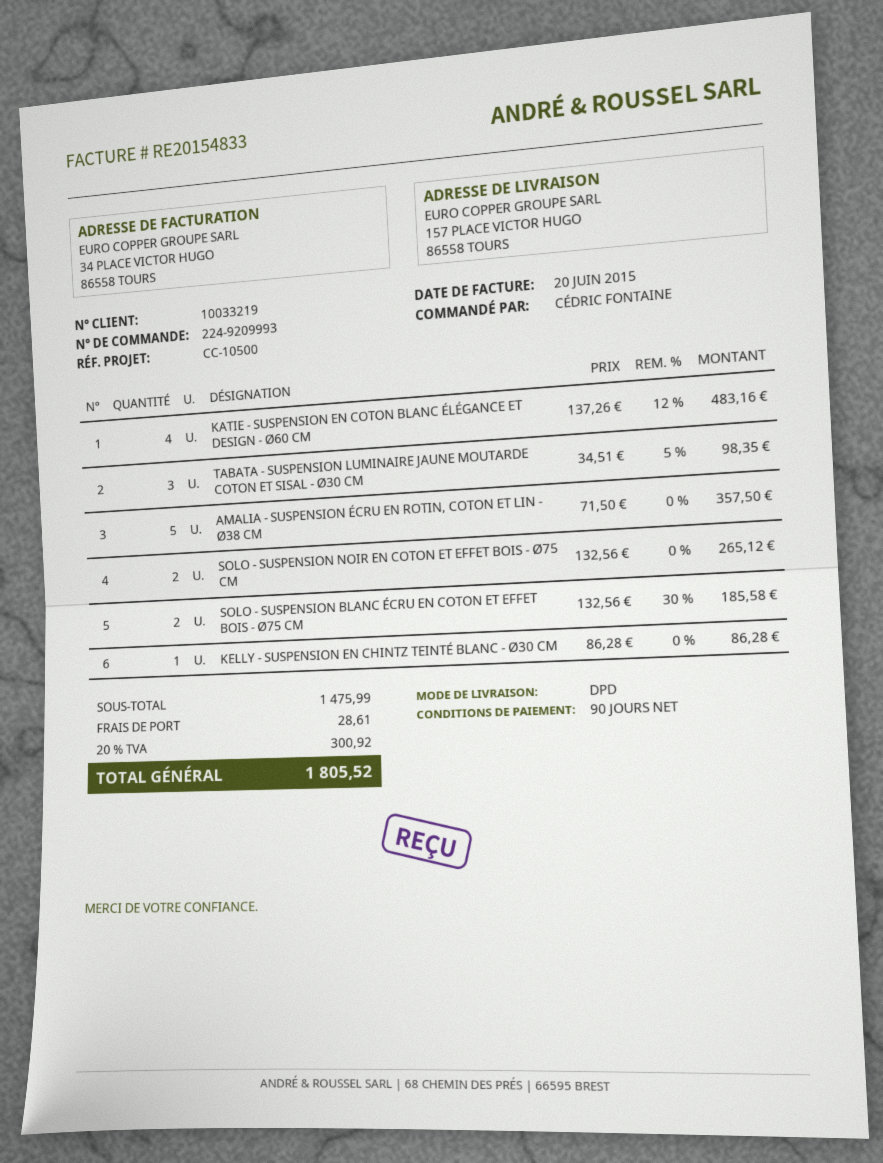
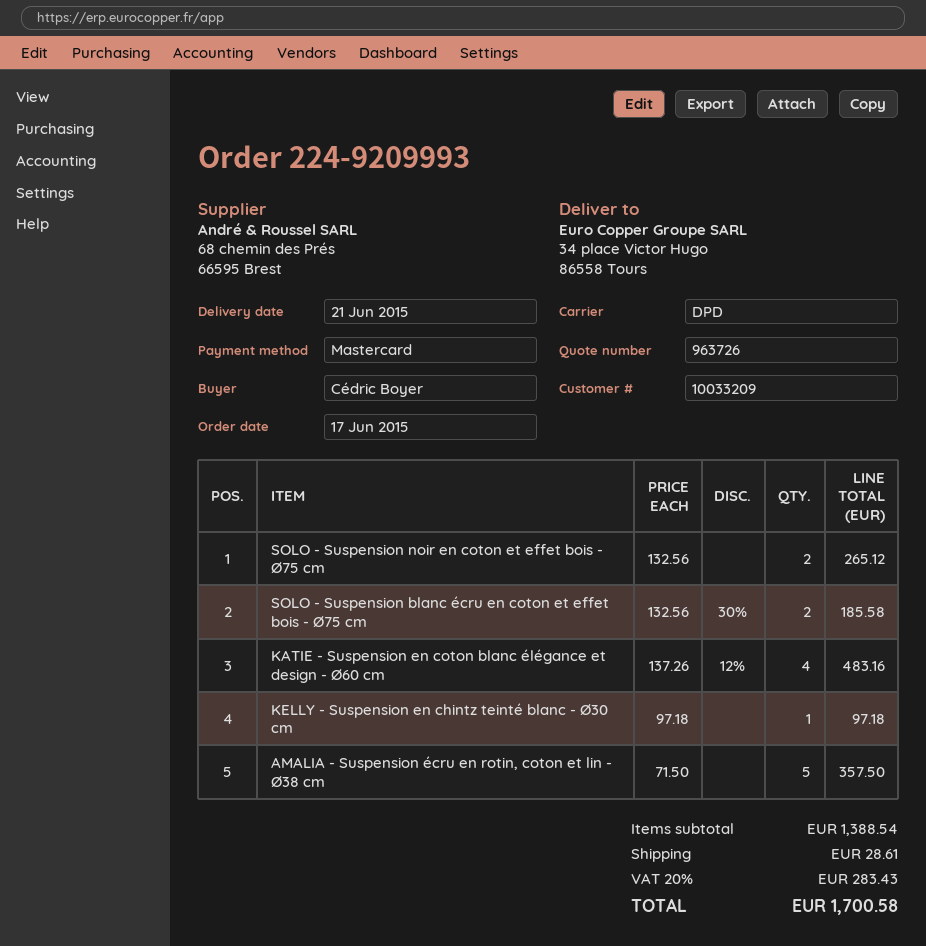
customer number: 10033219 -> 10033209
ordered by: CÉDRIC FONTAINE -> Cédric Boyer
ship to: 157 PLACE VICTOR HUGO, 86558 TOURS -> 34 place Victor Hugo, 86558 Tours
TABATA - SUSPENSION LUMINAIRE JAUNE MOUTARDE COTON ET SISAL - Ø30 CM: 3 x 34.51 - 5% = 98.35 -> none
KELLY - SUSPENSION EN CHINTZ TEINTÉ BLANC - Ø30 CM: 1 x 86.28 = 86.28 -> 1 x 97.18 = 97.18
subtotal: 1475.99 -> 1388.54
tax: 20% = 300.92 -> 20% = 283.43
total: 1805.52 -> 1700.58

